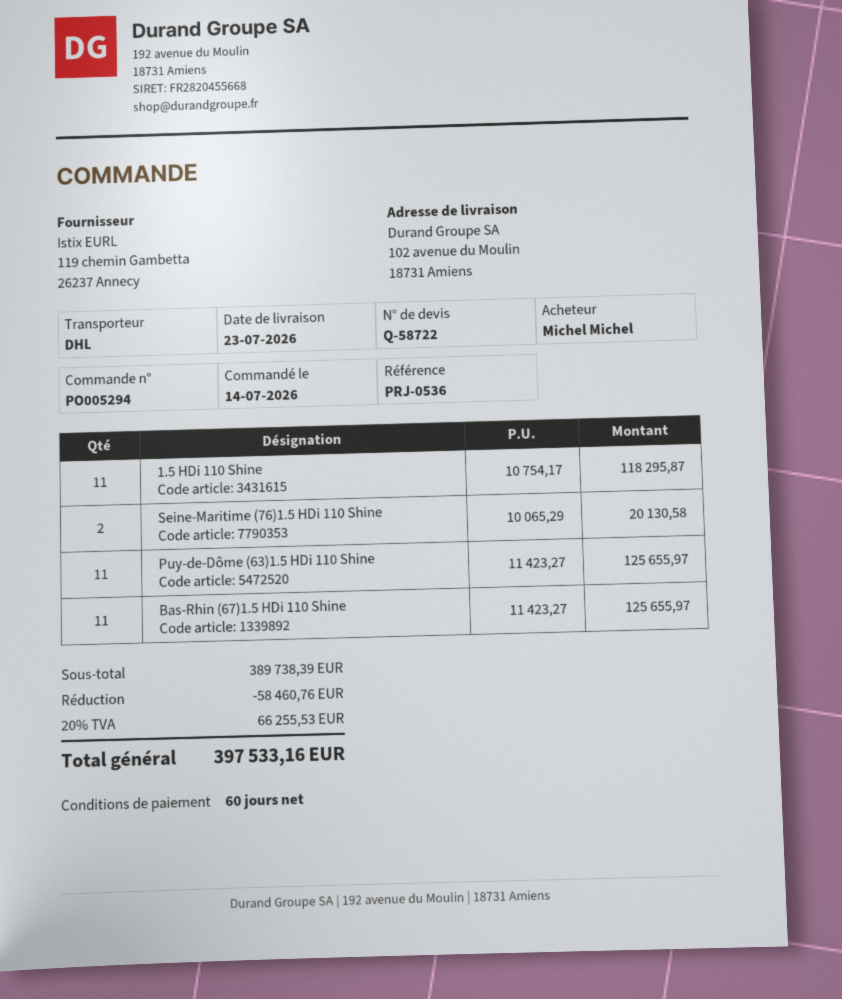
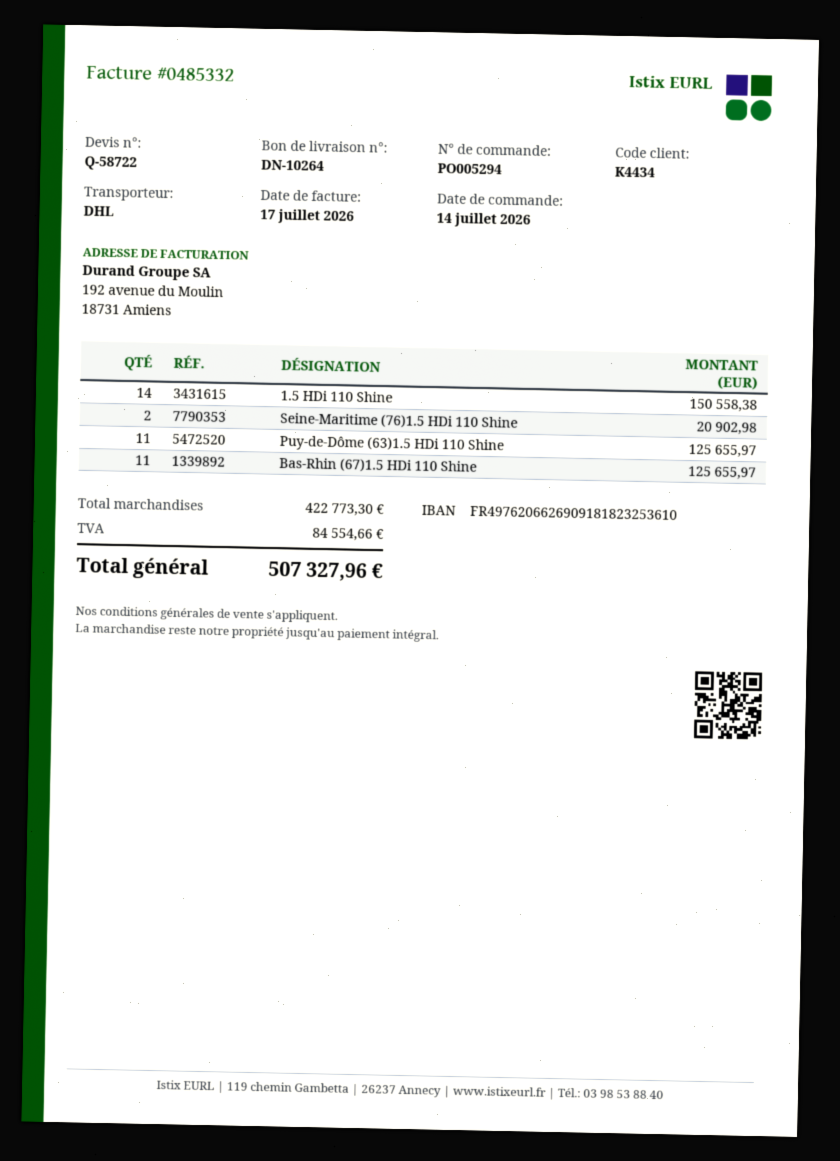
1.5 HDi 110 Shine: 11 for 118295.87 -> 14 for 150558.38
Seine-Maritime (76)1.5 HDi 110 Shine: 2 for 20130.58 -> 2 for 20902.98
subtotal: 389738.39 -> 422773.30
discount: 58460.76 -> none
tax: 66255.53 -> 84554.66
total: 397533.16 -> 507327.96

